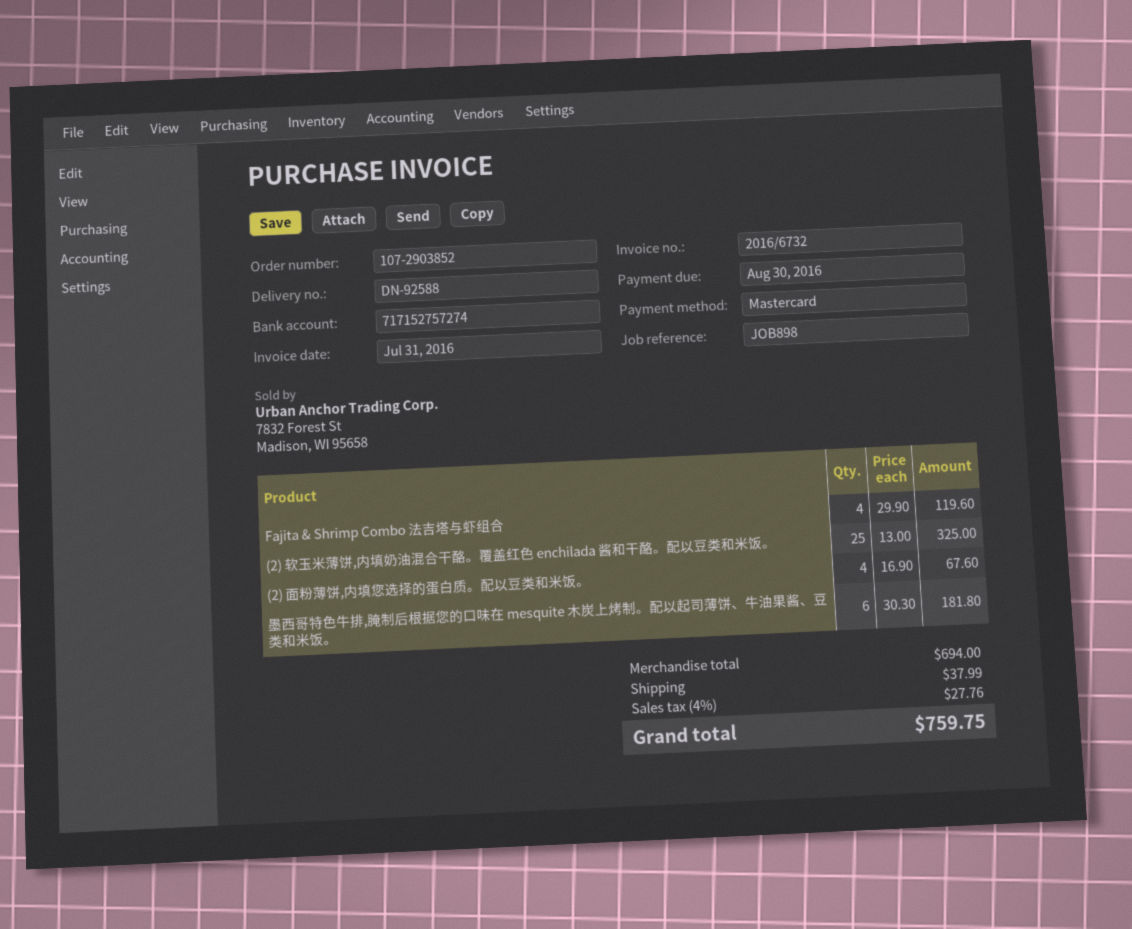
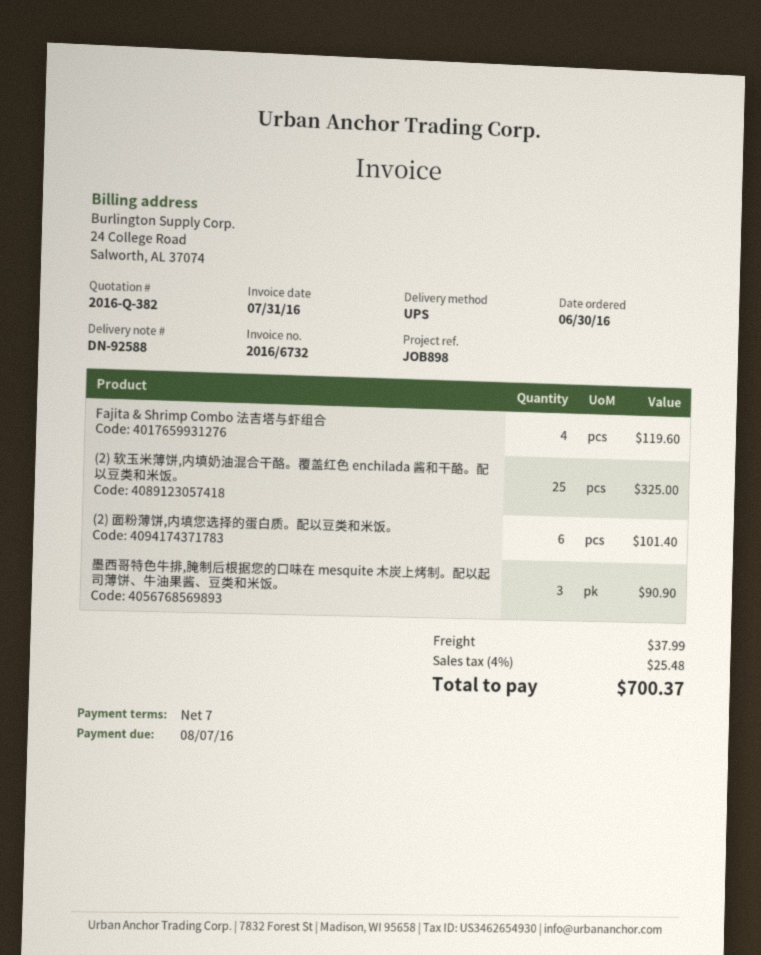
due date: 2016-08-30 -> 2016-08-07
(2) 面粉薄饼,内填您选择的蛋白质。配以豆类和米饭。: 4 for 67.60 -> 6 for 101.40
墨西哥特色牛排,腌制后根据您的口味在 mesquite 木炭上烤制。配以起司薄饼、牛油果酱、豆类和米饭。: 6 for 181.80 -> 3 for 90.90
tax: 4% = 27.76 -> 4% = 25.48
total: 759.75 -> 700.37

